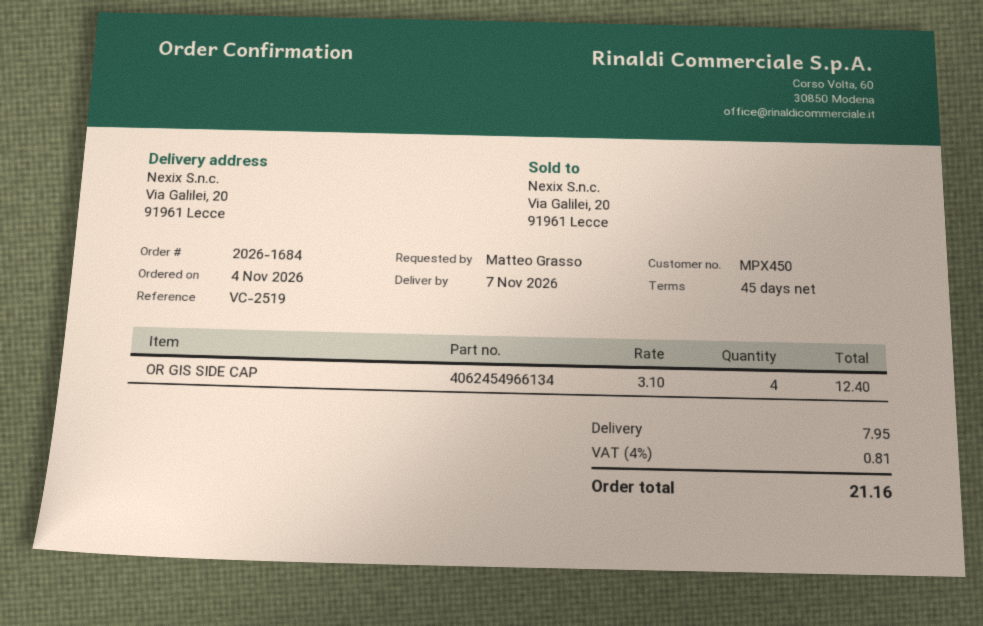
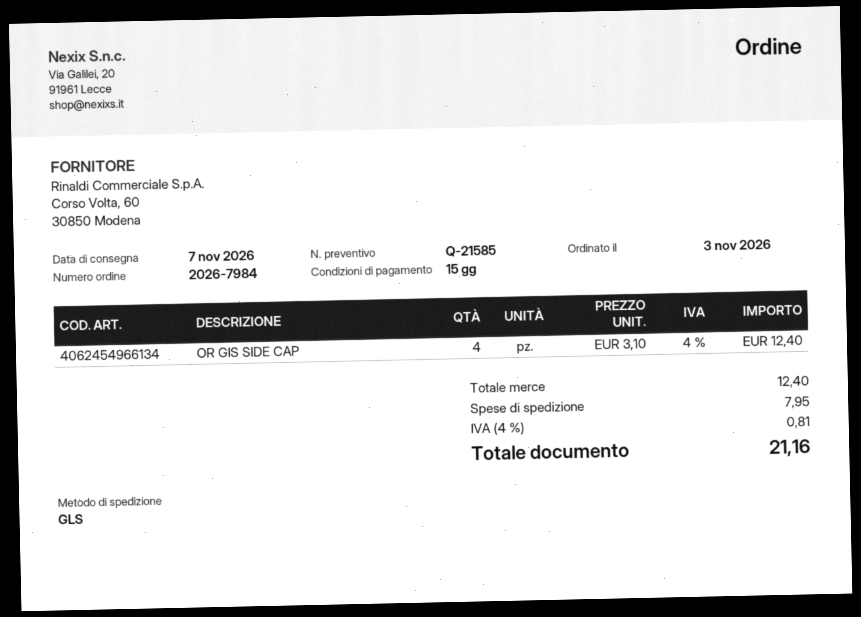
order number: 2026-1684 -> 2026-7984
order date: 2026-11-04 -> 2026-11-03
payment terms: 45 days -> 15 days

